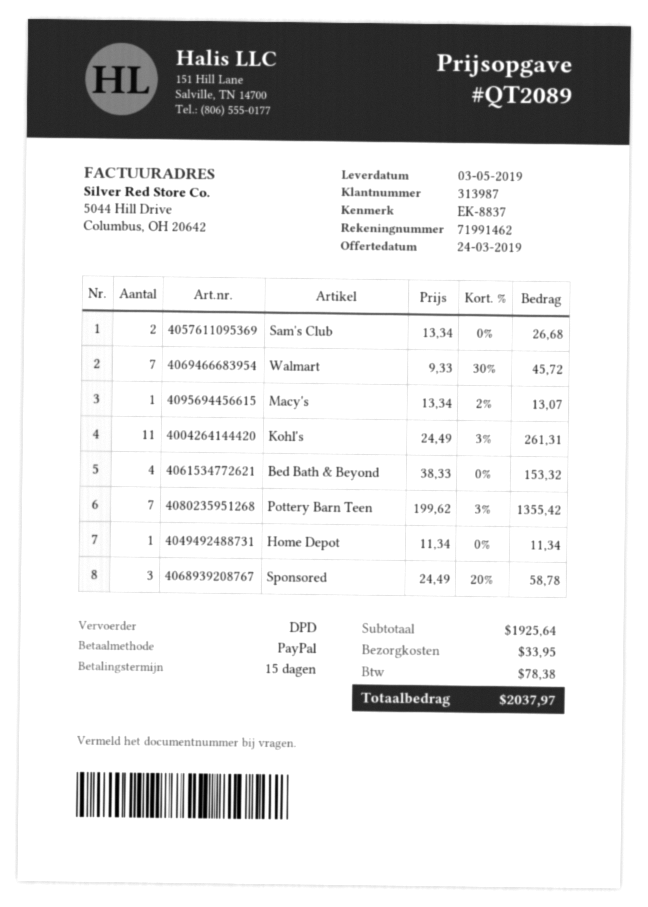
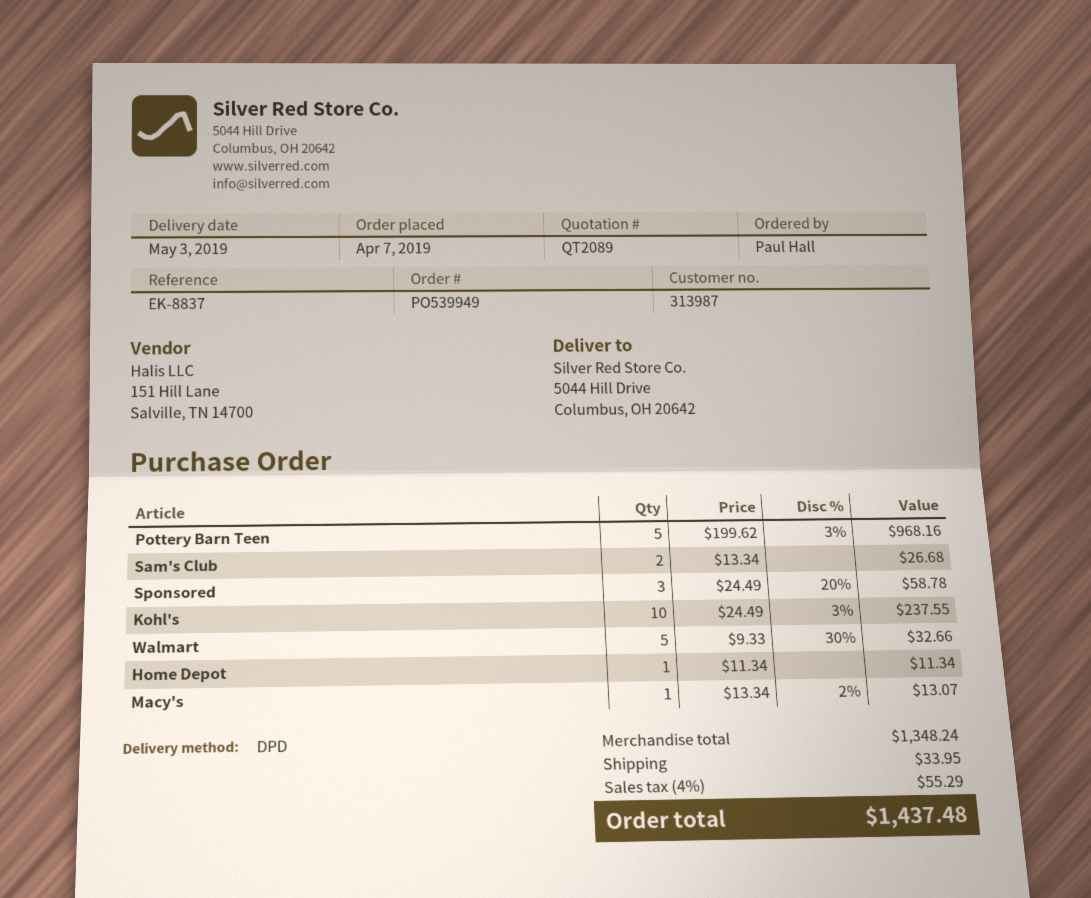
Walmart: 7 x 9.33 - 30% = 45.72 -> 5 x 9.33 - 30% = 32.66
Kohl's: 11 x 24.49 - 3% = 261.31 -> 10 x 24.49 - 3% = 237.55
Bed Bath & Beyond: 4 x 38.33 = 153.32 -> none
Pottery Barn Teen: 7 x 199.62 - 3% = 1355.42 -> 5 x 199.62 - 3% = 968.16
subtotal: 1925.64 -> 1348.24
tax: 78.38 -> 55.29
total: 2037.97 -> 1437.48

